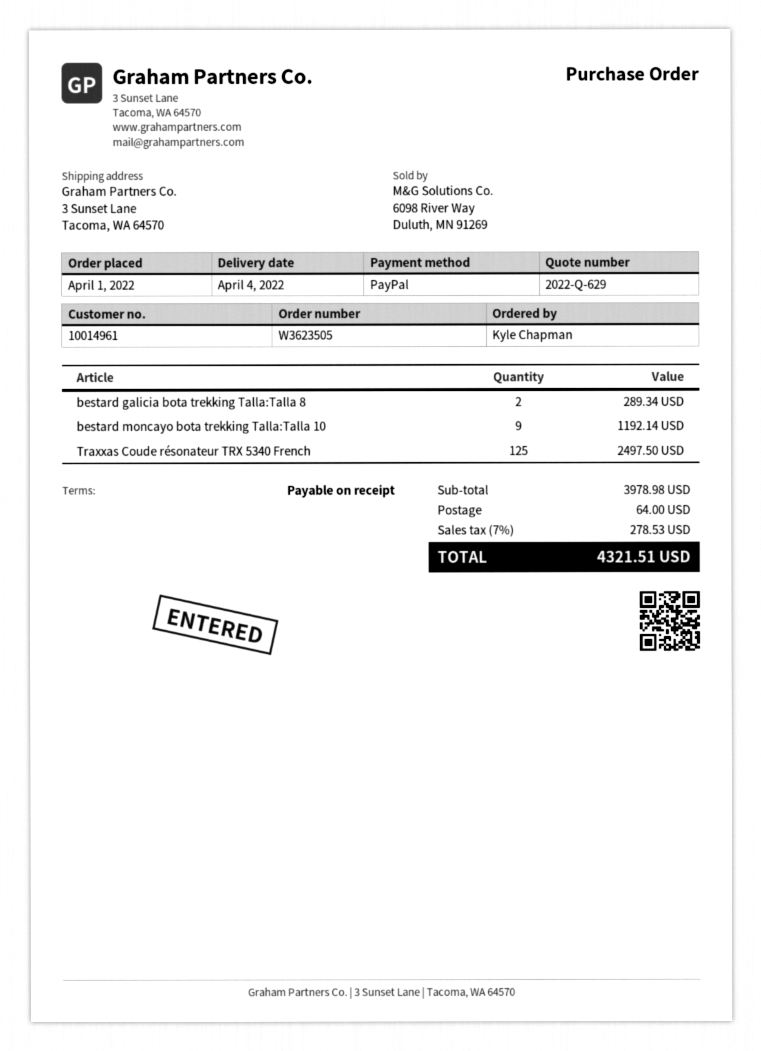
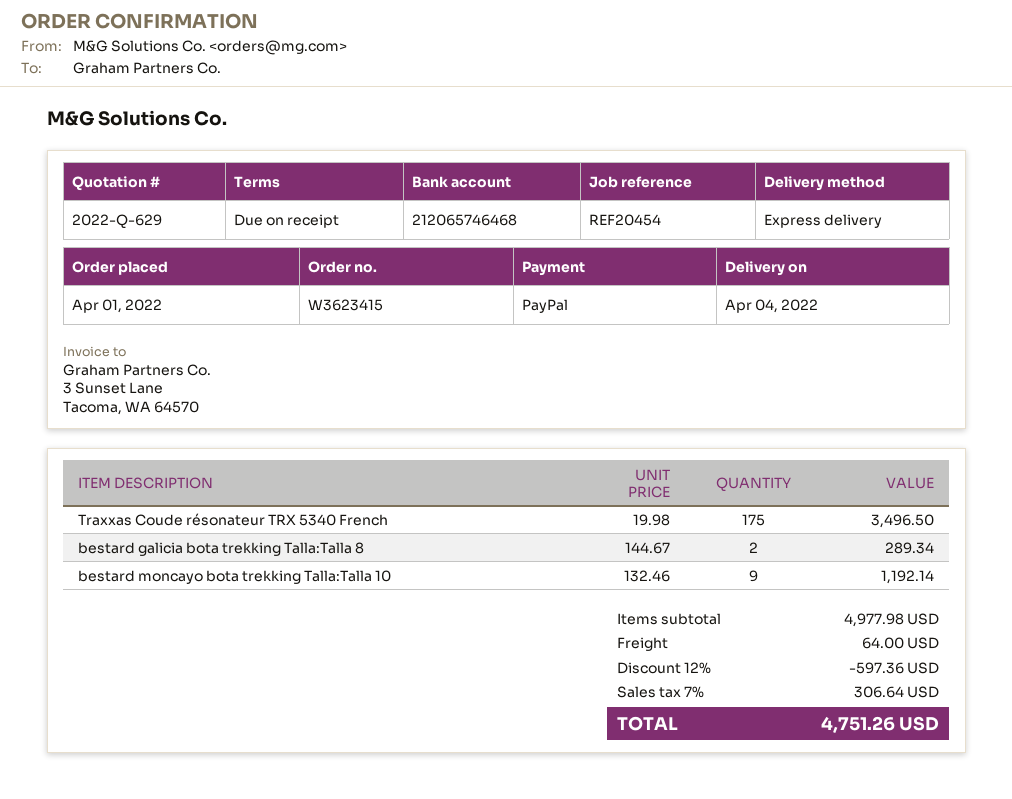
order number: W3623505 -> W3623415
Traxxas Coude résonateur TRX 5340 French: 125 for 2497.50 -> 175 for 3496.50
subtotal: 3978.98 -> 4977.98
discount: none -> 12% = 597.36
tax: 7% = 278.53 -> 7% = 306.64
total: 4321.51 -> 4751.26

